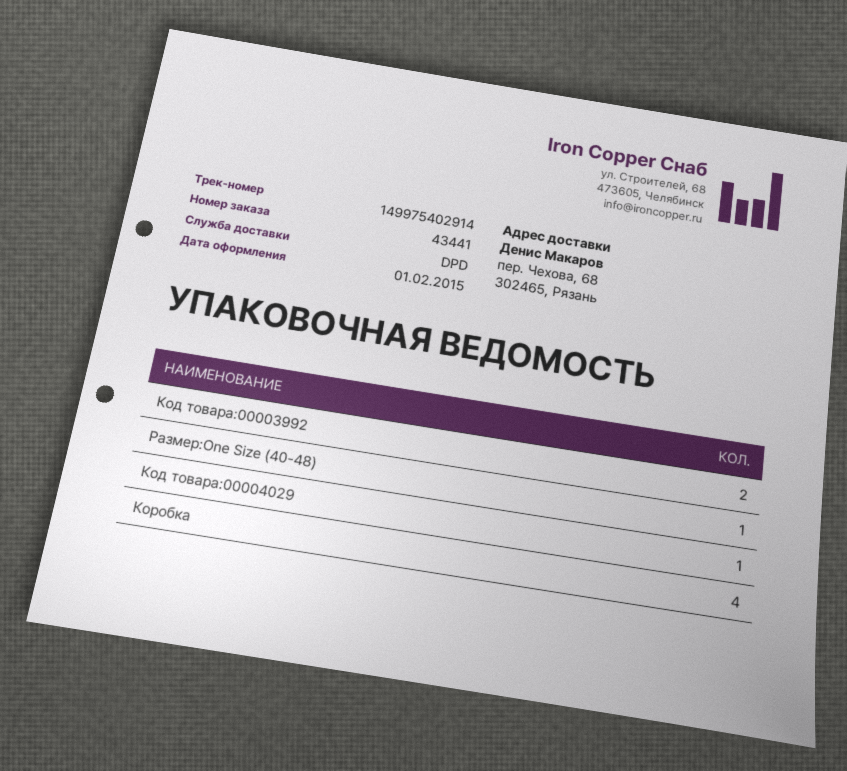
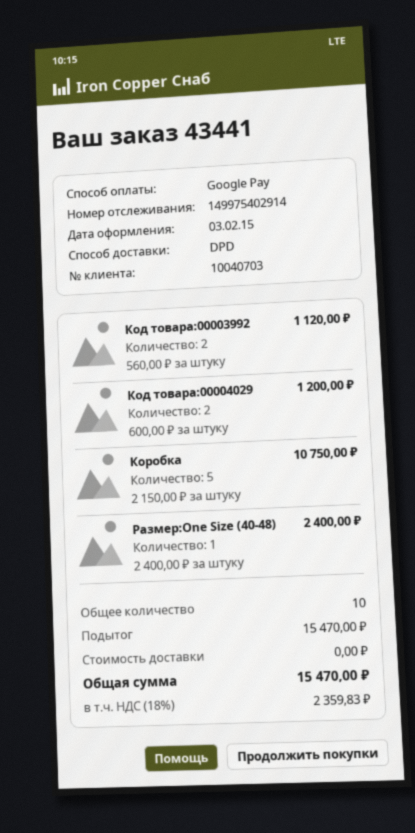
order date: 2015-02-01 -> 2015-02-03
Код товара:00004029: 1 -> 2
Коробка: 4 -> 5

